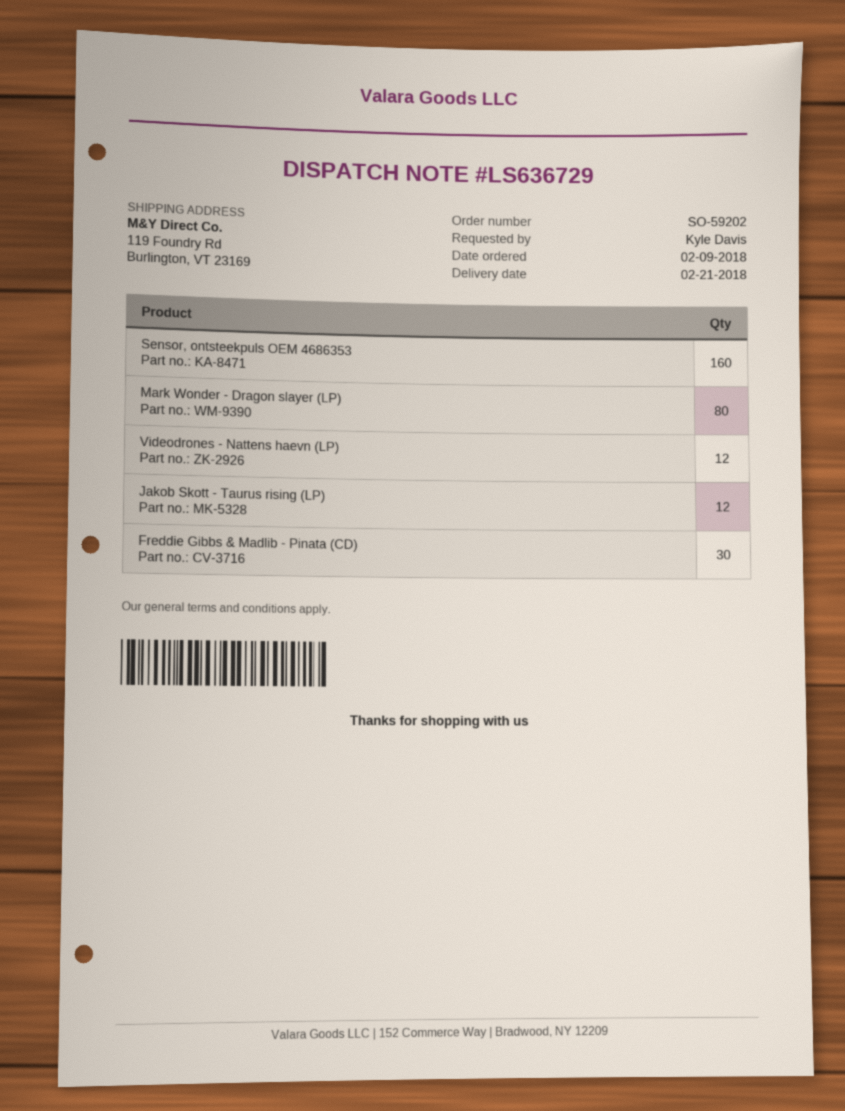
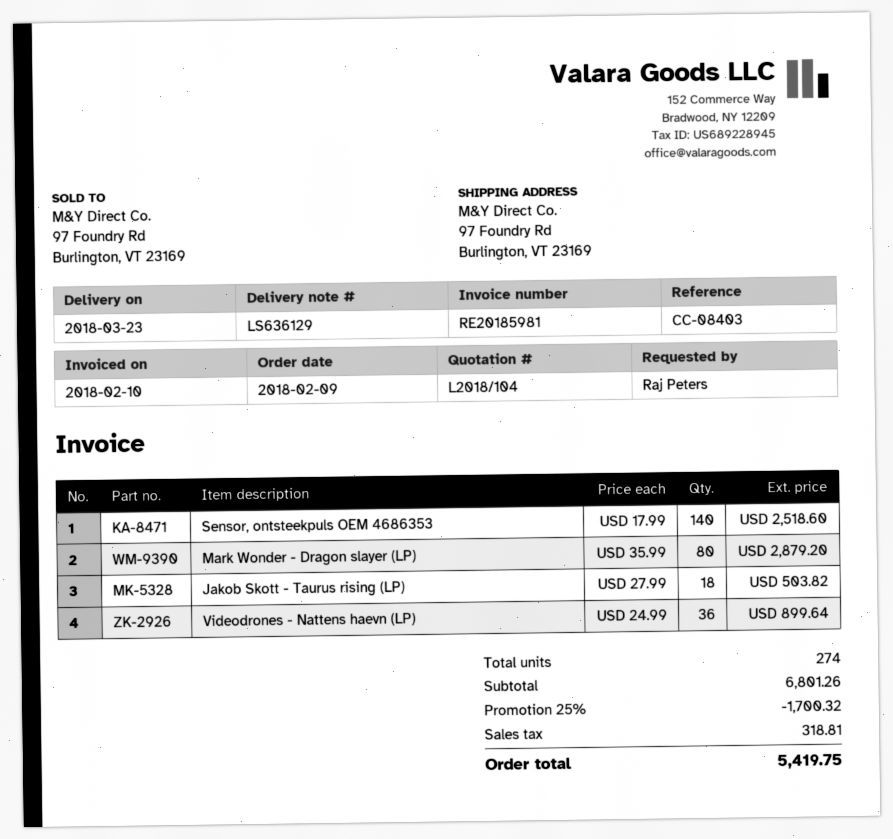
delivery note number: LS636729 -> LS636129
delivery date: 2018-02-21 -> 2018-03-23
ordered by: Kyle Davis -> Raj Peters
ship to: 119 Foundry Rd, Burlington, VT 23169 -> 97 Foundry Rd, Burlington, VT 23169
Sensor, ontsteekpuls OEM 4686353: 160 -> 140
Videodrones - Nattens haevn (LP): 12 -> 36
Jakob Skott - Taurus rising (LP): 12 -> 18
Freddie Gibbs & Madlib - Pinata (CD): 30 -> none

